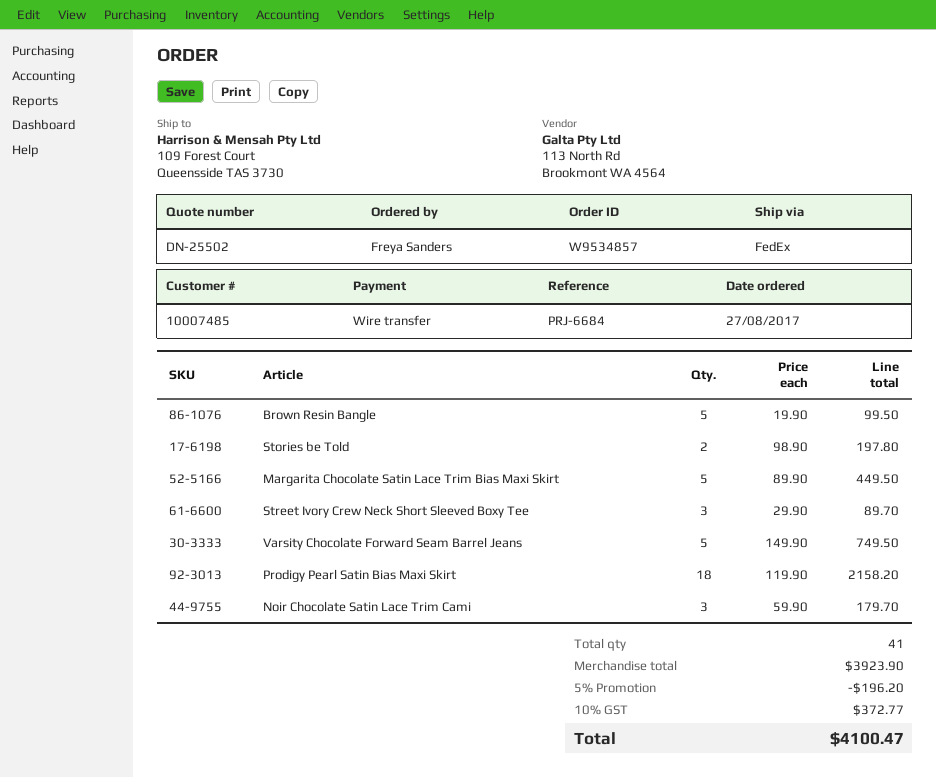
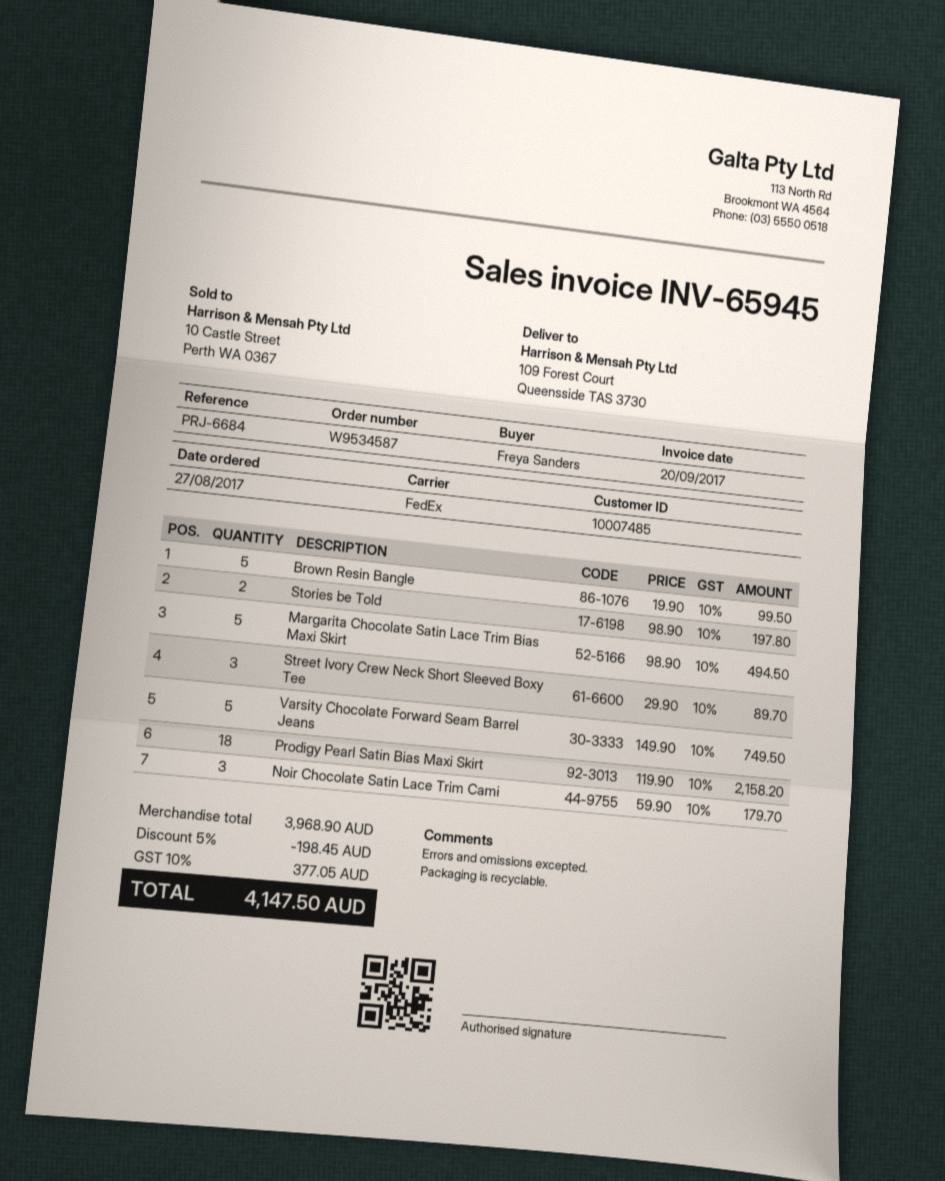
order number: W9534857 -> W9534587
Margarita Chocolate Satin Lace Trim Bias Maxi Skirt: 5 x 89.90 = 449.50 -> 5 x 98.90 = 494.50
subtotal: 3923.90 -> 3968.90
discount: 5% = 196.20 -> 5% = 198.45
tax: 10% = 372.77 -> 10% = 377.05
total: 4100.47 -> 4147.50

